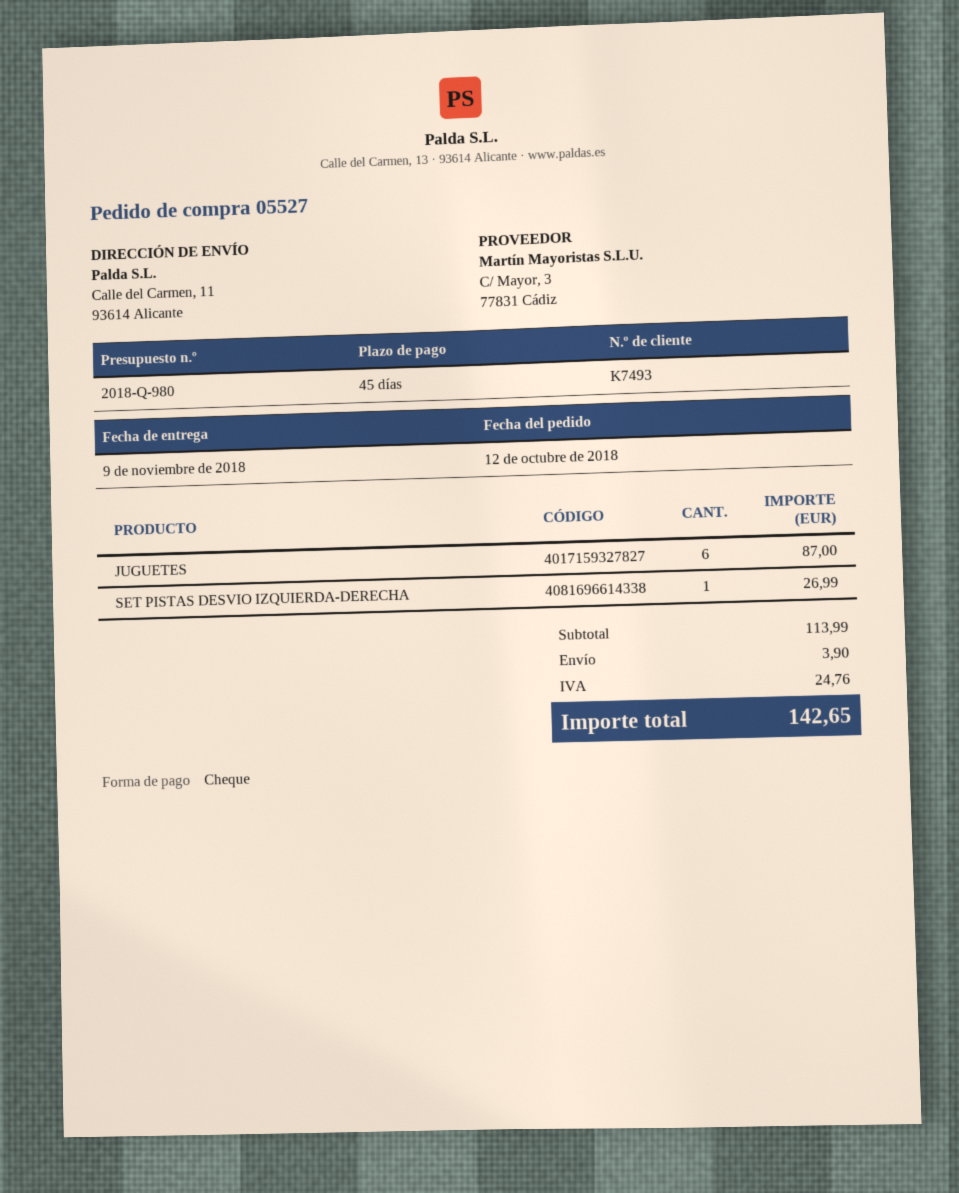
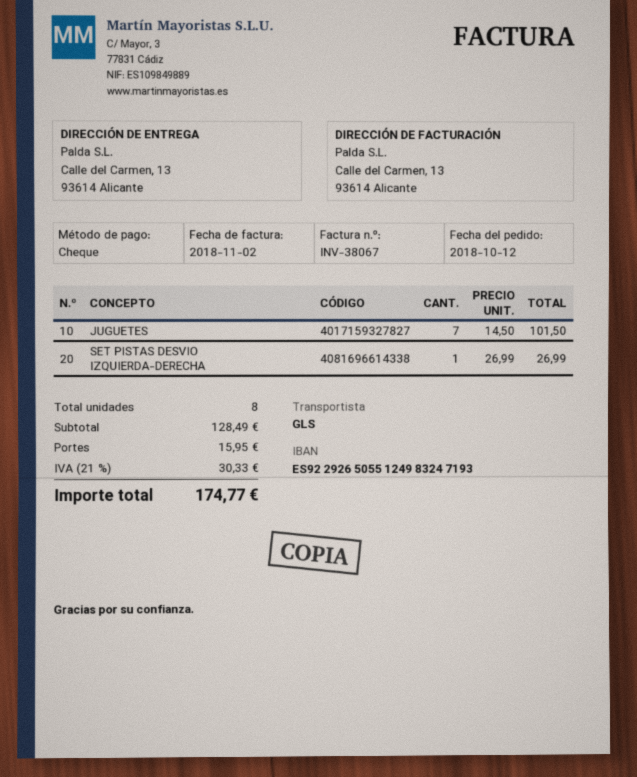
ship to: Calle del Carmen, 11, 93614 Alicante -> Calle del Carmen, 13, 93614 Alicante
JUGUETES: 6 for 87.00 -> 7 for 101.50
subtotal: 113.99 -> 128.49
shipping: 3.90 -> 15.95
tax: 24.76 -> 30.33
total: 142.65 -> 174.77

